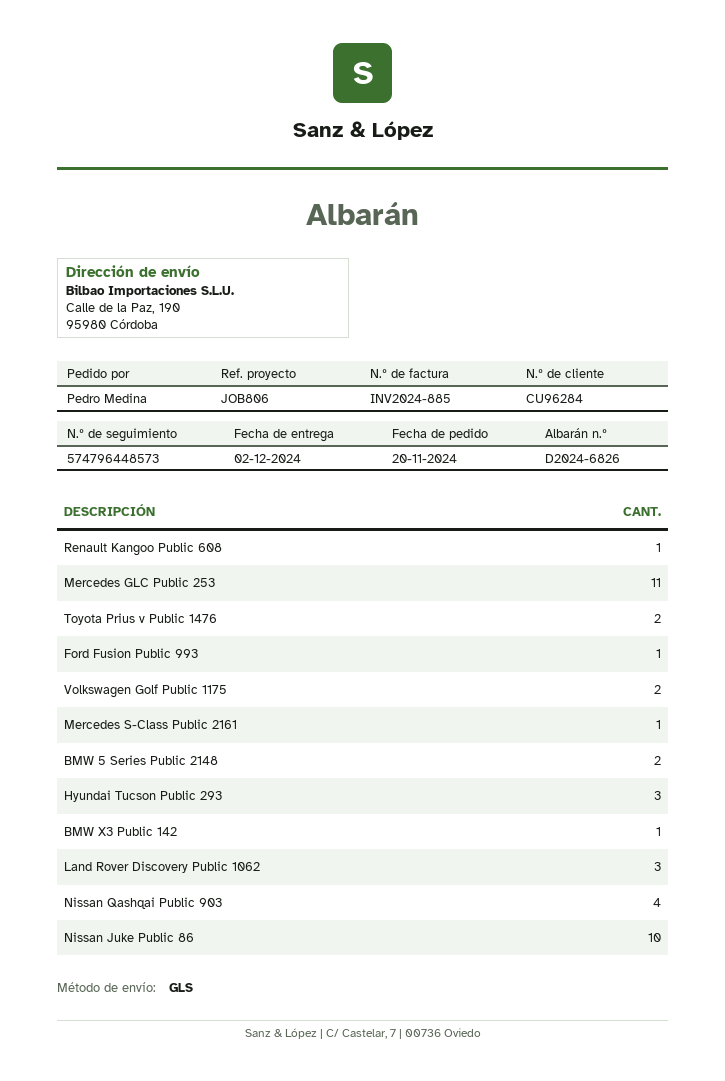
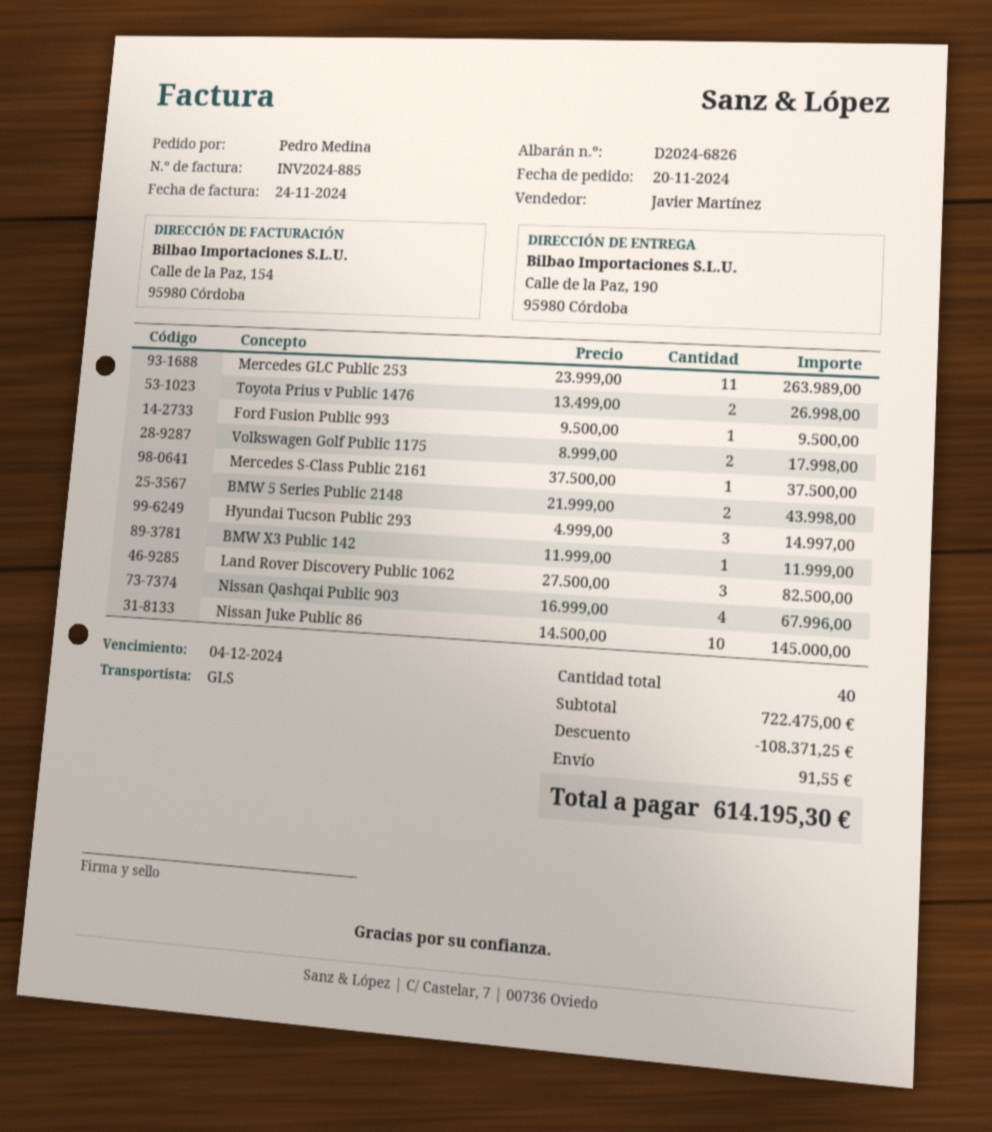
Renault Kangoo Public 608: 1 -> none

